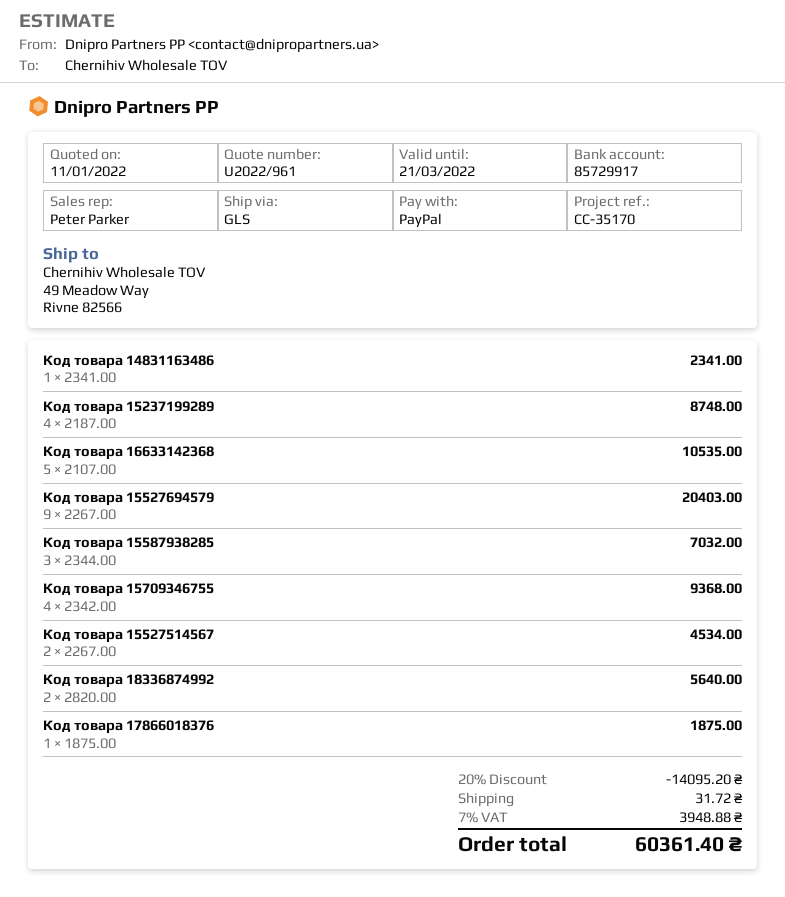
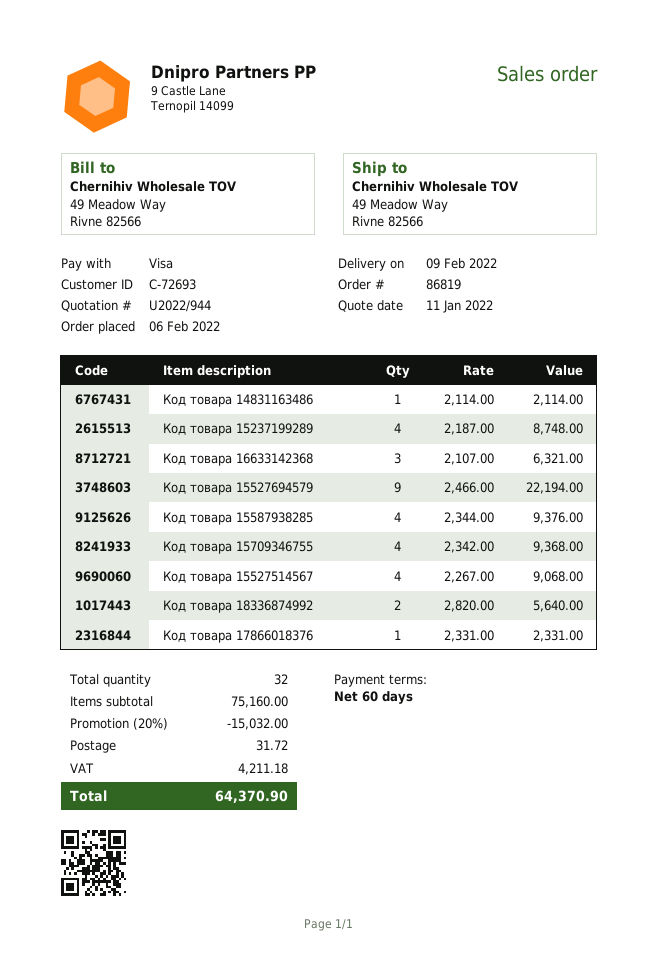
quote number: U2022/961 -> U2022/944
payment method: PayPal -> Visa
Код товара 14831163486: 1 x 2341.00 = 2341.00 -> 1 x 2114.00 = 2114.00
Код товара 16633142368: 5 x 2107.00 = 10535.00 -> 3 x 2107.00 = 6321.00
Код товара 15527694579: 9 x 2267.00 = 20403.00 -> 9 x 2466.00 = 22194.00
Код товара 15587938285: 3 x 2344.00 = 7032.00 -> 4 x 2344.00 = 9376.00
Код товара 15527514567: 2 x 2267.00 = 4534.00 -> 4 x 2267.00 = 9068.00
Код товара 17866018376: 1 x 1875.00 = 1875.00 -> 1 x 2331.00 = 2331.00
discount: 20% = 14095.20 -> 20% = 15032.00
tax: 3948.88 -> 4211.18
total: 60361.40 -> 64370.90

